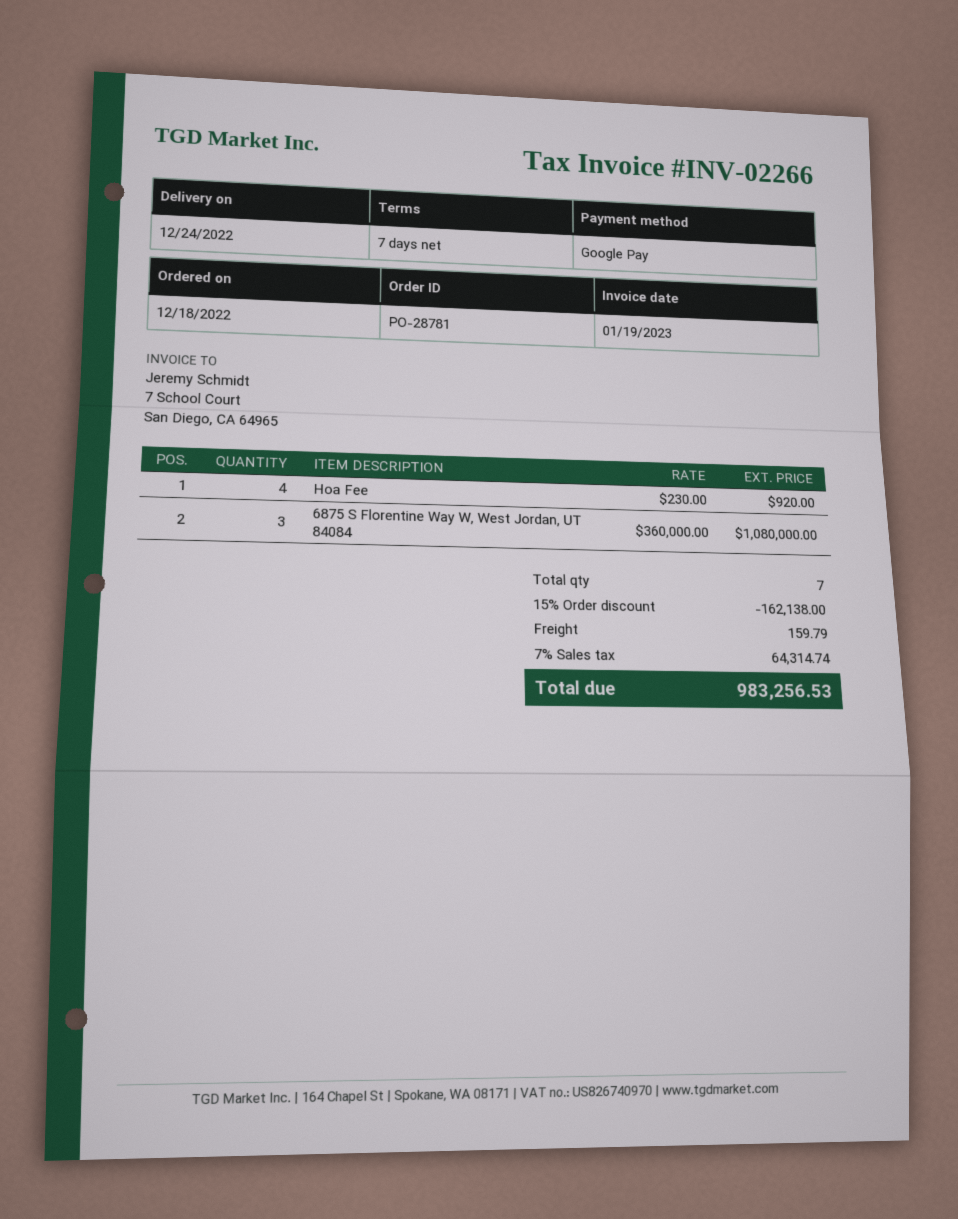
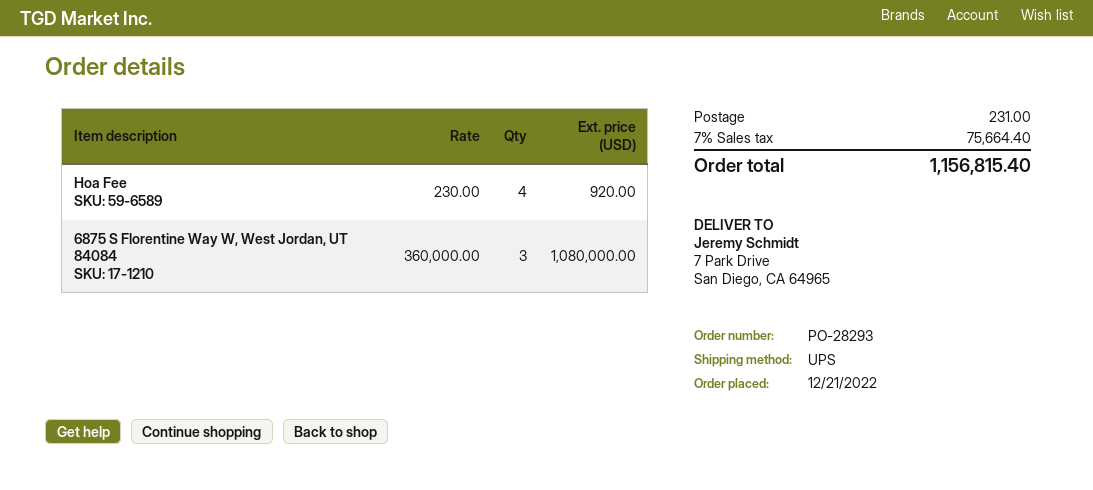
order number: PO-28781 -> PO-28293
order date: 2022-12-18 -> 2022-12-21
discount: 15% = 162138.00 -> none
shipping: 159.79 -> 231.00
tax: 7% = 64314.74 -> 7% = 75664.40
total: 983256.53 -> 1156815.40

